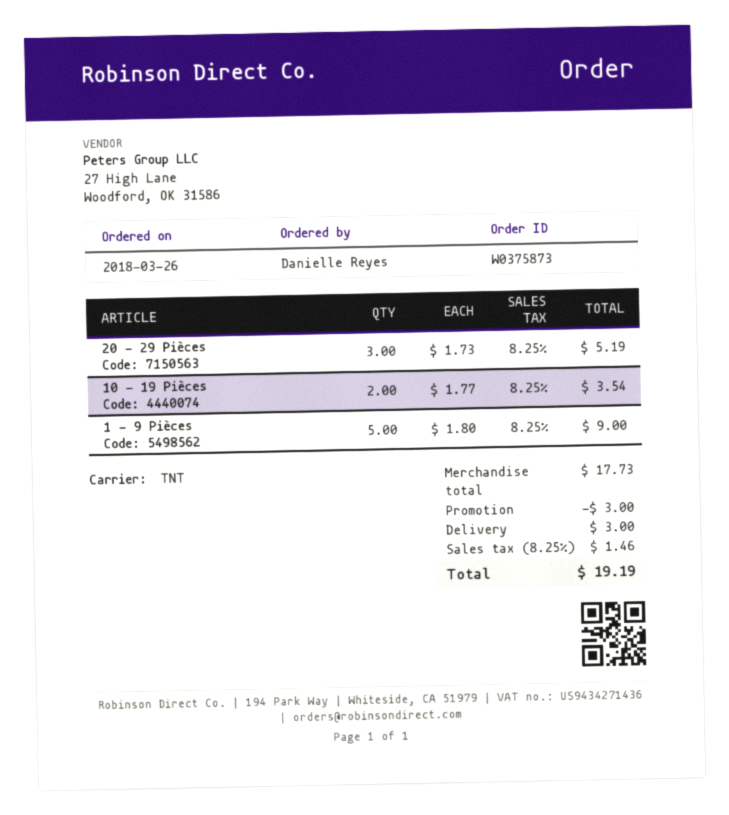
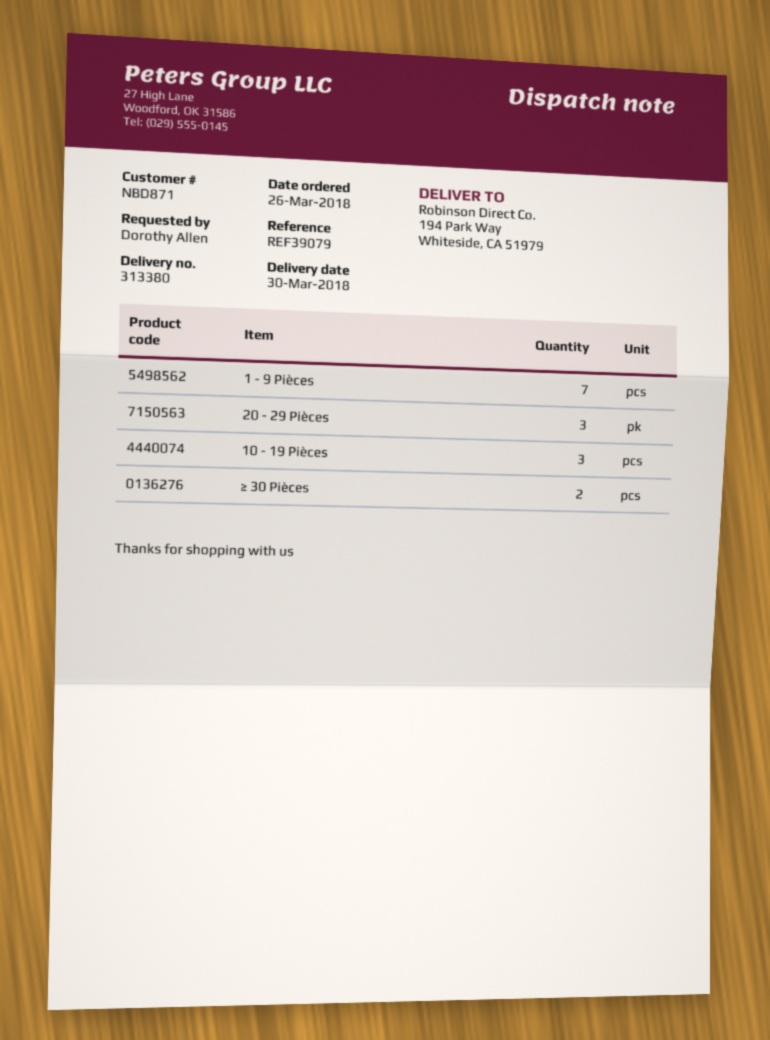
ordered by: Danielle Reyes -> Dorothy Allen
10 - 19 Pièces: 2 -> 3
1 - 9 Pièces: 5 -> 7
≥ 30 Pièces: none -> 2

